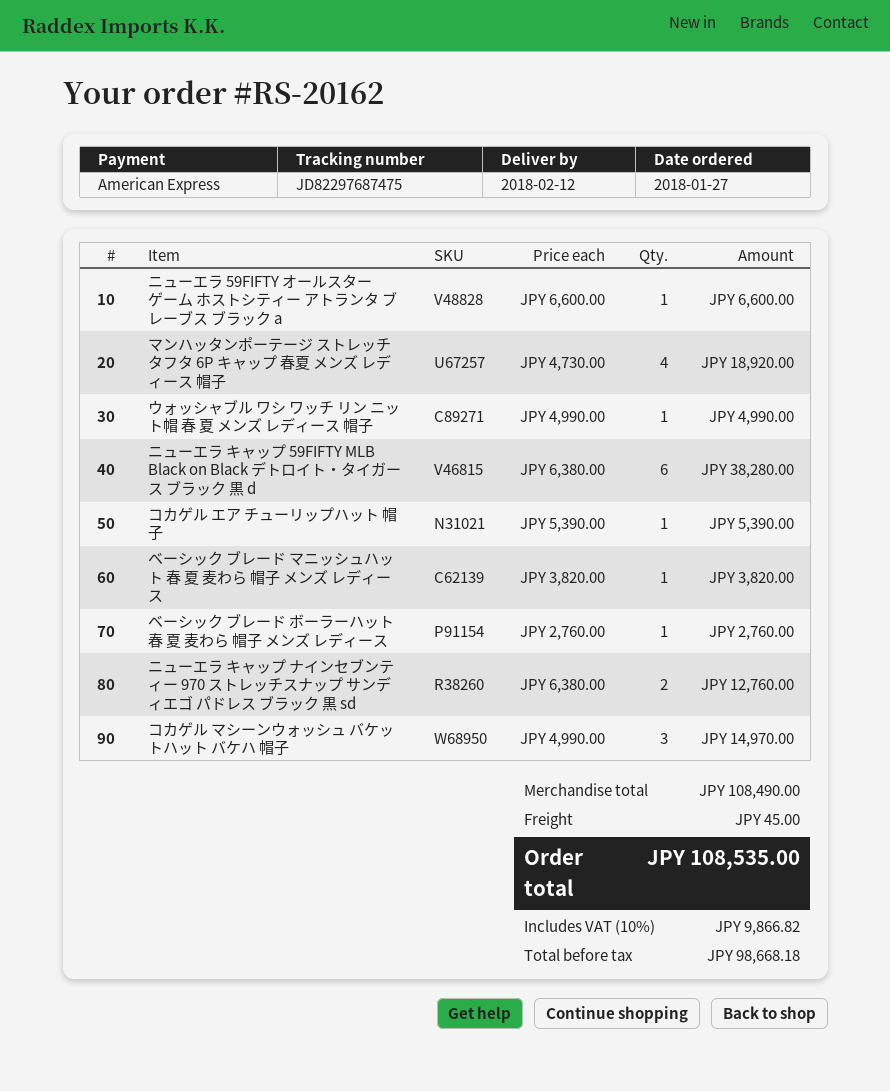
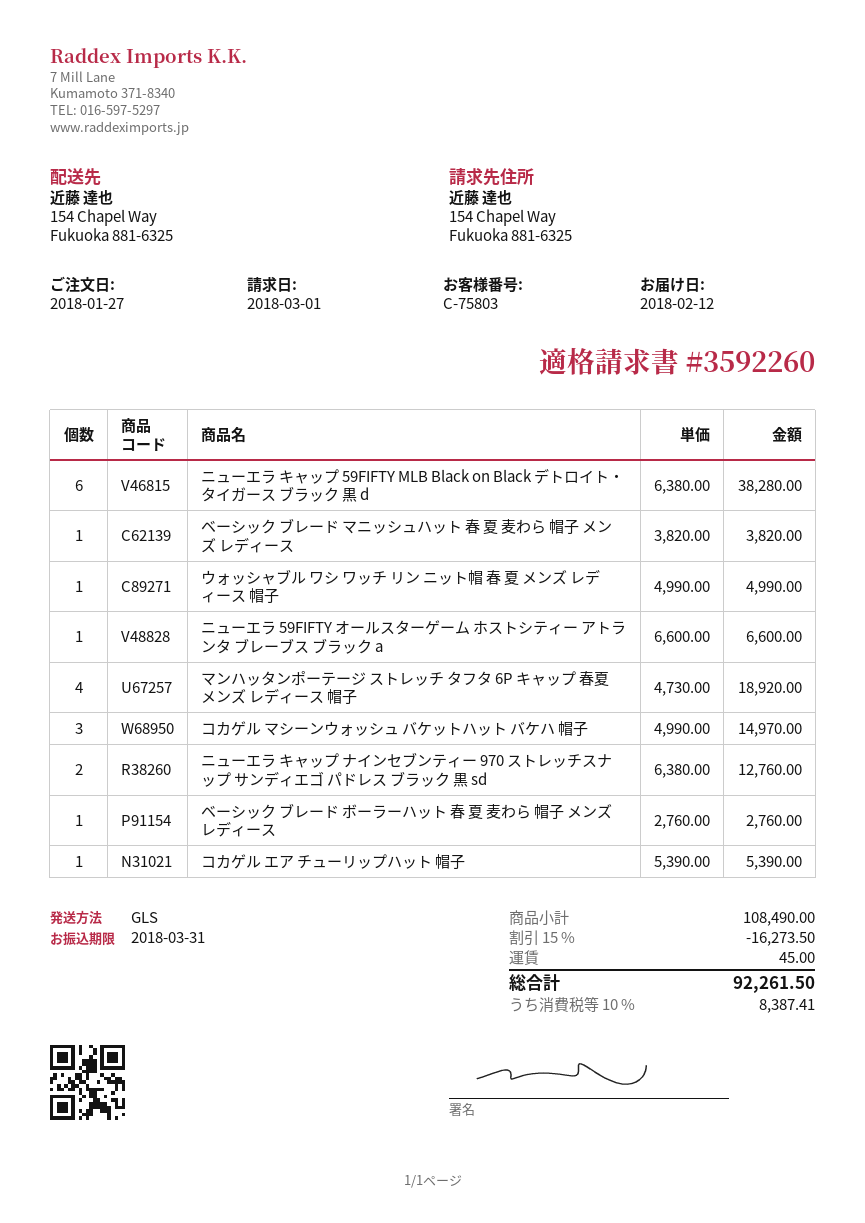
discount: none -> 15% = 16273.50
tax: 10% = 9866.82 -> 10% = 8387.41
total: 108535.00 -> 92261.50

